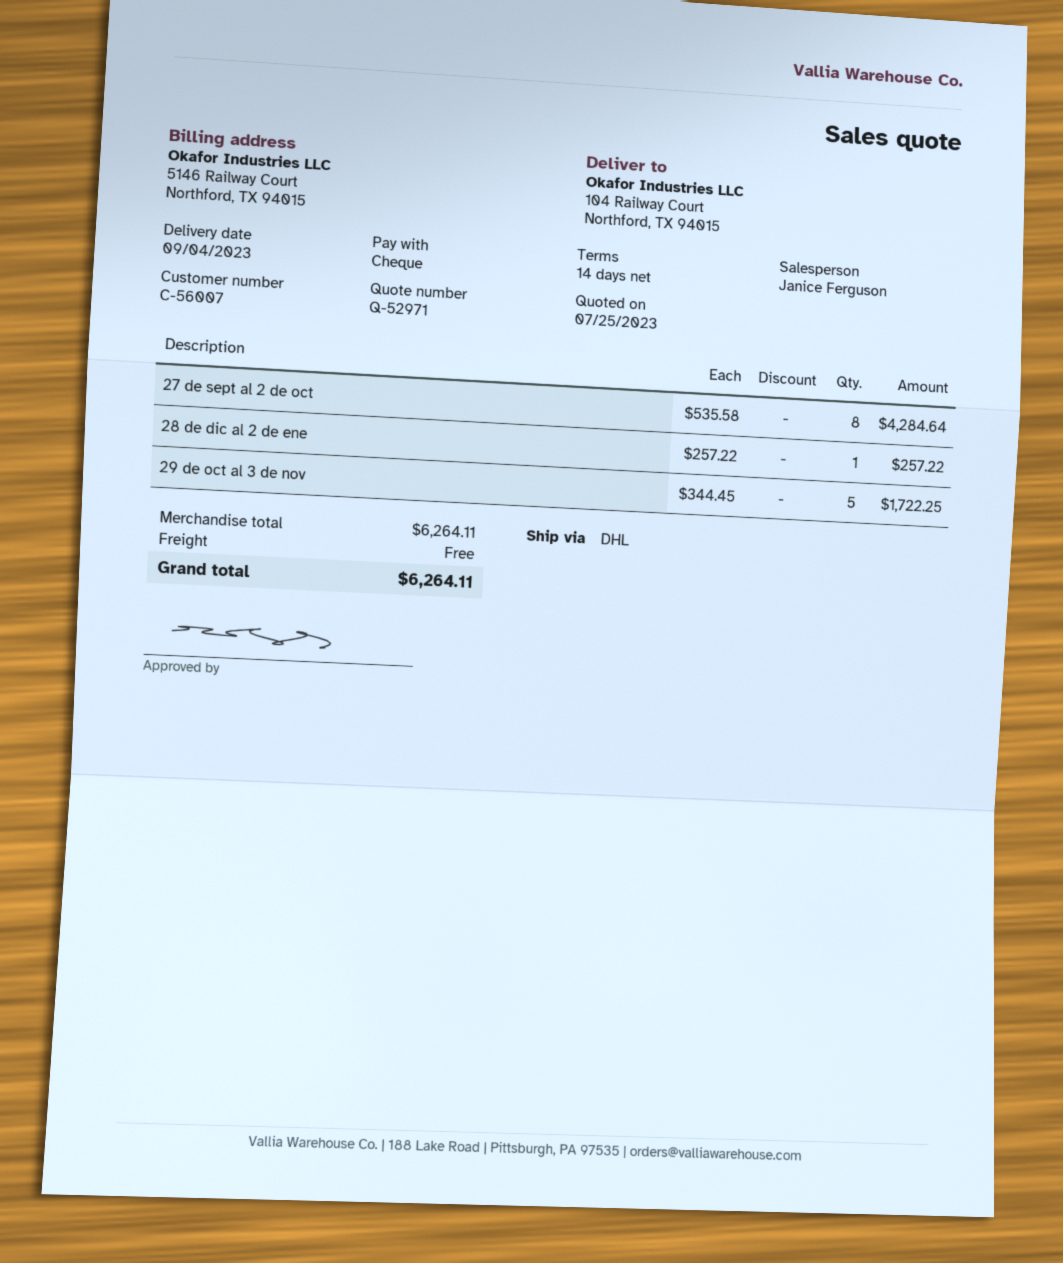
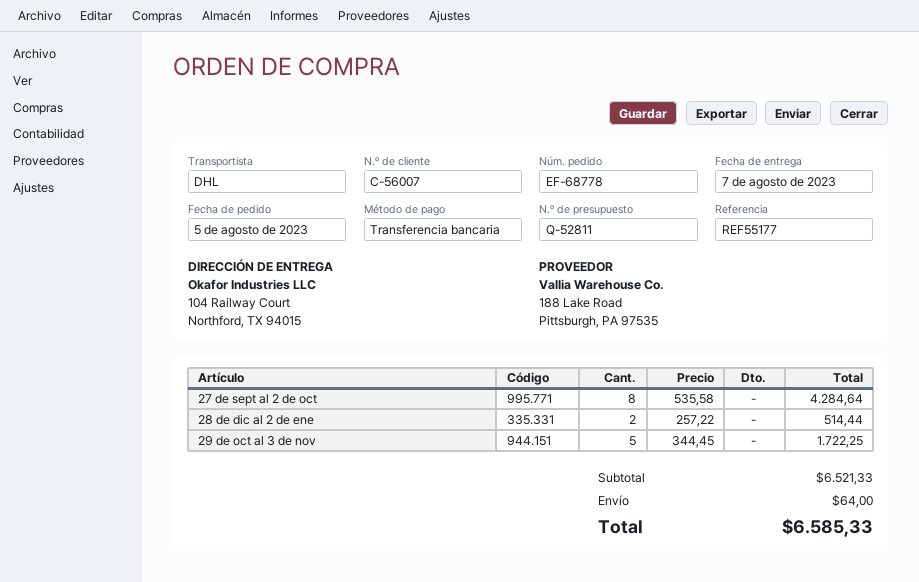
quote number: Q-52971 -> Q-52811
delivery date: 2023-09-04 -> 2023-08-07
payment method: cheque -> bank transfer
28 de dic al 2 de ene: 1 x 257.22 = 257.22 -> 2 x 257.22 = 514.44
subtotal: 6264.11 -> 6521.33
shipping: 0.00 -> 64.00
total: 6264.11 -> 6585.33

